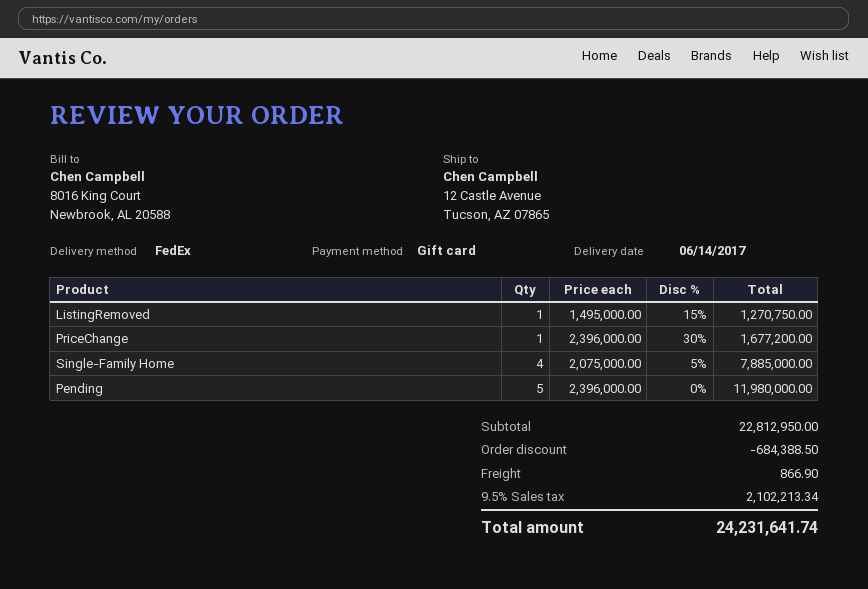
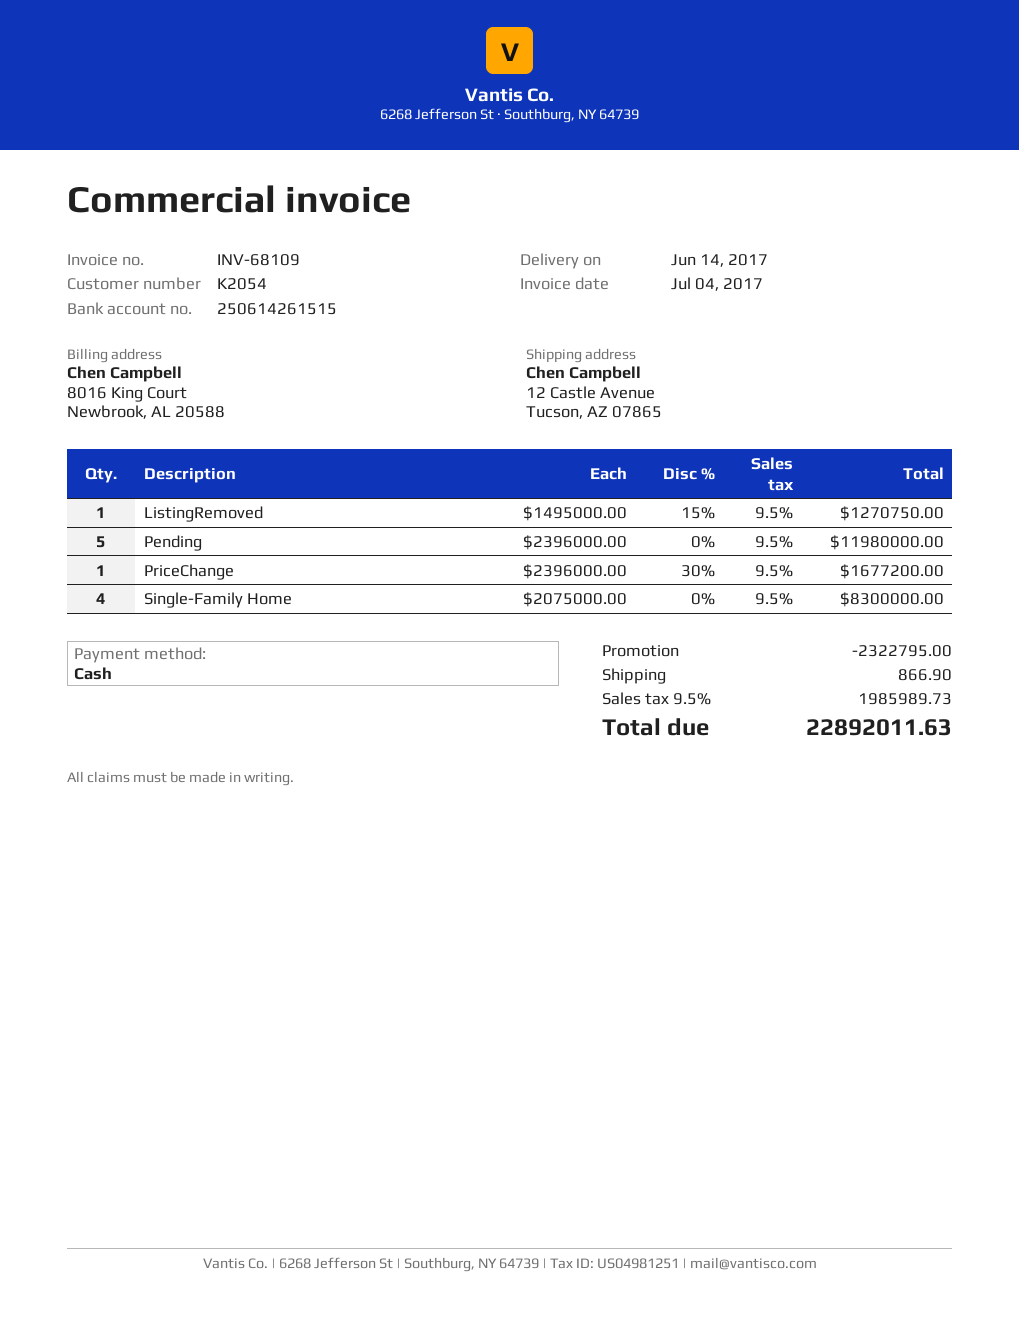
payment method: gift card -> cash
Single-Family Home: 4 x 2075000.00 - 5% = 7885000.00 -> 4 x 2075000.00 = 8300000.00
discount: 684388.50 -> 2322795.00
tax: 9.5% = 2102213.34 -> 9.5% = 1985989.73
total: 24231641.74 -> 22892011.63

